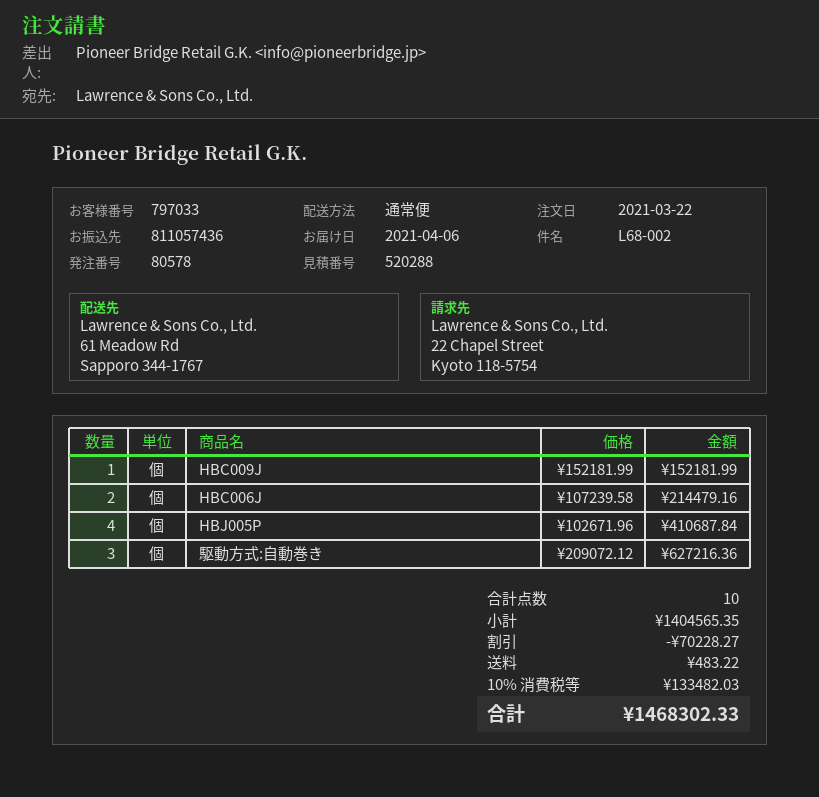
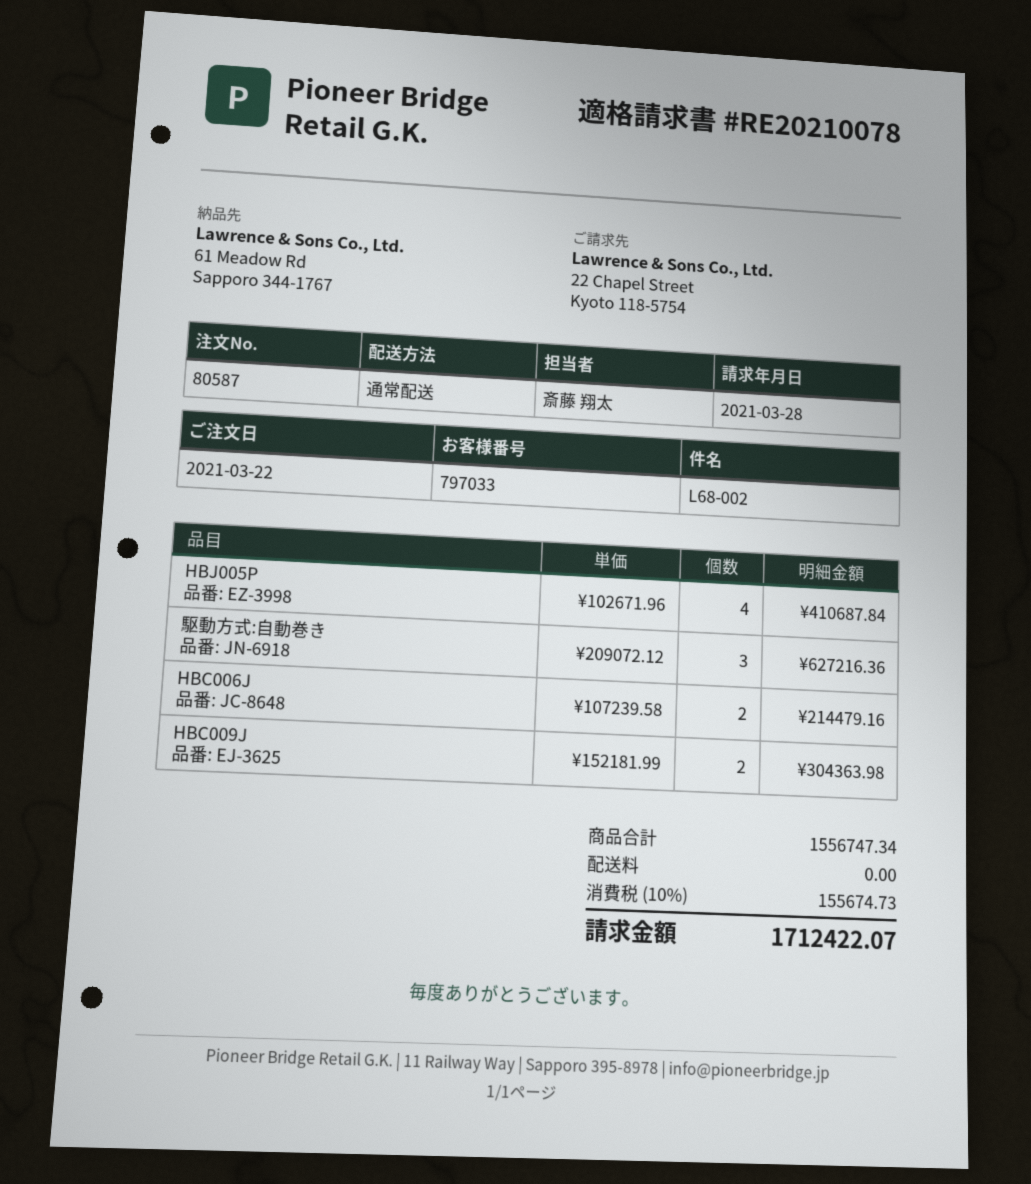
order number: 80578 -> 80587
HBC009J: 1 x 152181.99 = 152181.99 -> 2 x 152181.99 = 304363.98
subtotal: 1404565.35 -> 1556747.34
discount: 70228.27 -> none
shipping: 483.22 -> 0.00
tax: 10% = 133482.03 -> 10% = 155674.73
total: 1468302.33 -> 1712422.07

